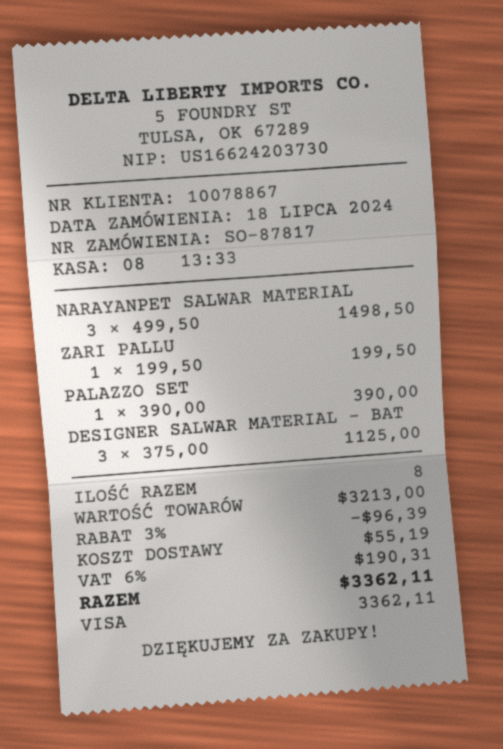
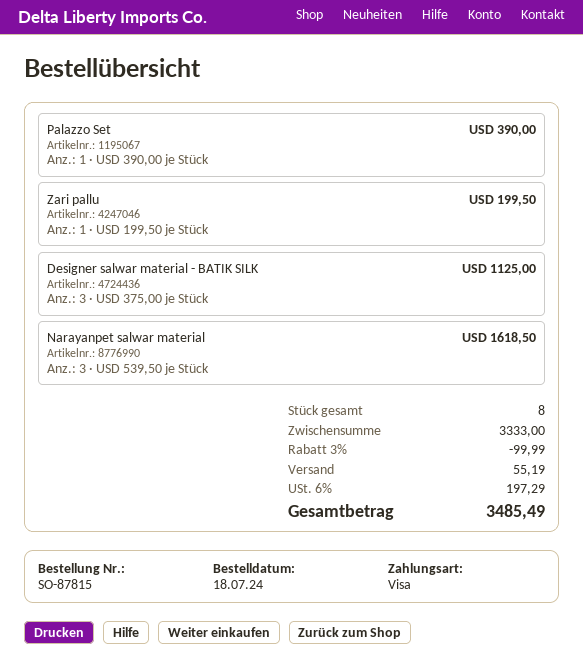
order number: SO-87817 -> SO-87815
NARAYANPET SALWAR MATERIAL: 3 x 499.50 = 1498.50 -> 3 x 539.50 = 1618.50
subtotal: 3213.00 -> 3333.00
discount: 3% = 96.39 -> 3% = 99.99
tax: 6% = 190.31 -> 6% = 197.29
total: 3362.11 -> 3485.49

